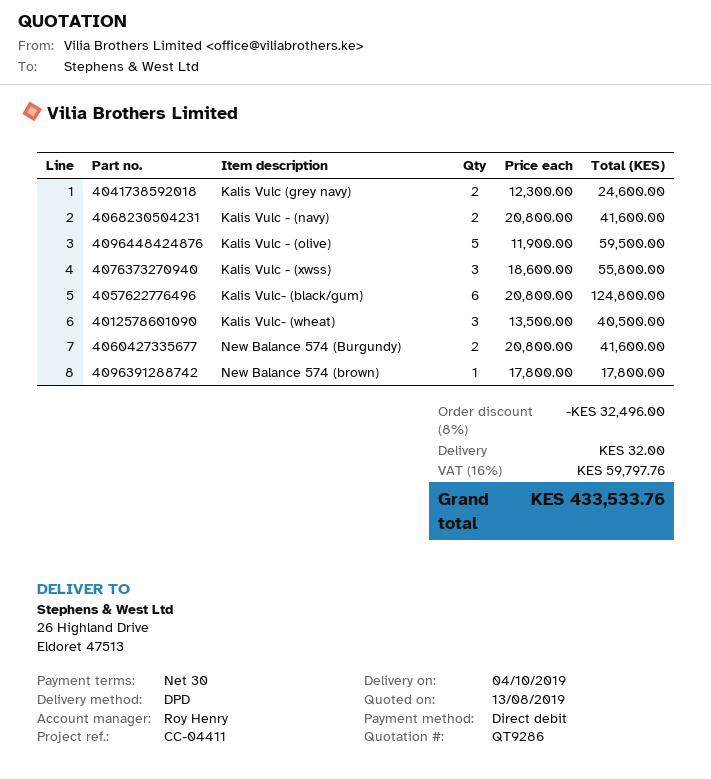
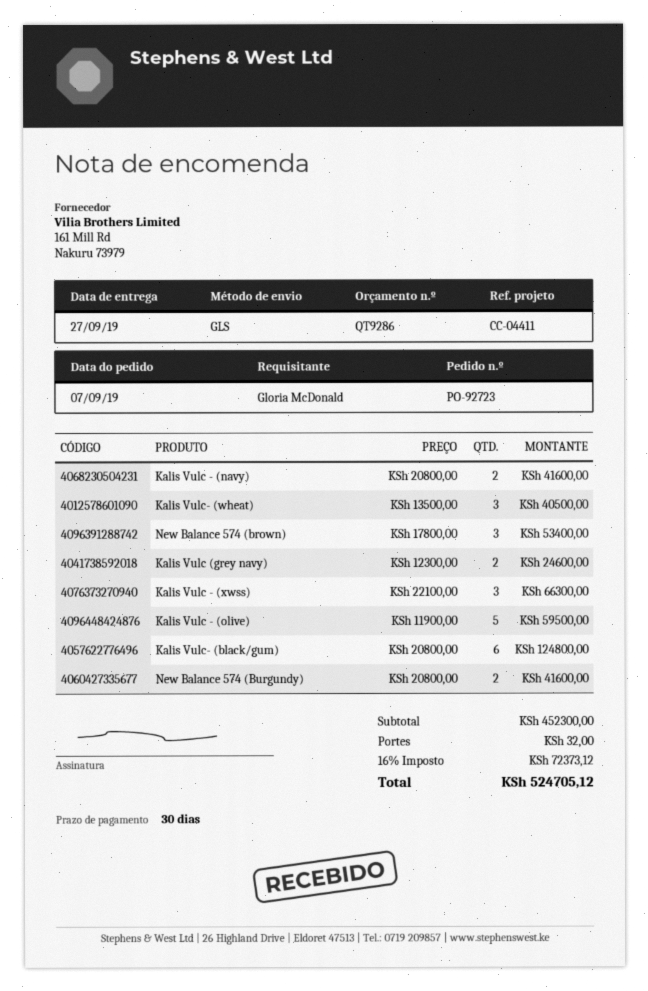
delivery date: 2019-10-04 -> 2019-09-27
shipping method: DPD -> GLS
Kalis Vulc - (xwss): 3 x 18600.00 = 55800.00 -> 3 x 22100.00 = 66300.00
New Balance 574 (brown): 1 x 17800.00 = 17800.00 -> 3 x 17800.00 = 53400.00
discount: 8% = 32496.00 -> none
tax: 16% = 59797.76 -> 16% = 72373.12
total: 433533.76 -> 524705.12

